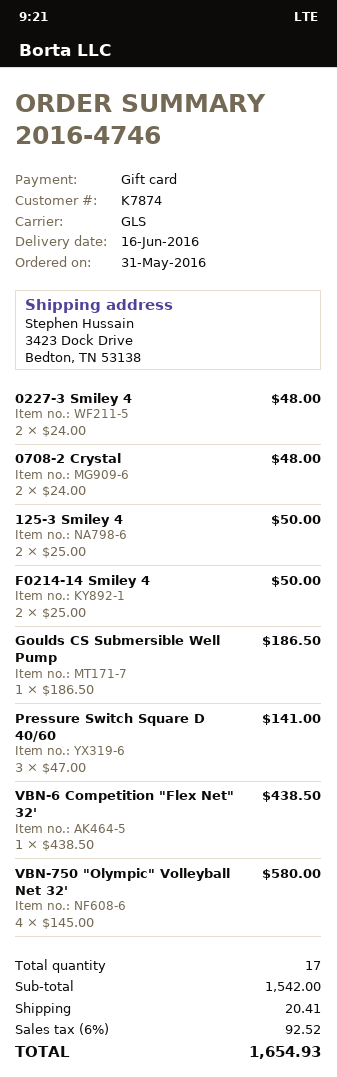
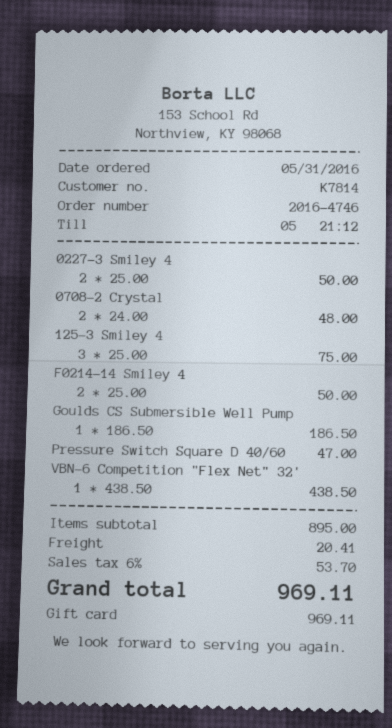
customer number: K7874 -> K7814
0227-3 Smiley 4: 2 x 24.00 = 48.00 -> 2 x 25.00 = 50.00
125-3 Smiley 4: 2 x 25.00 = 50.00 -> 3 x 25.00 = 75.00
Pressure Switch Square D 40/60: 3 x 47.00 = 141.00 -> 1 x 47.00 = 47.00
VBN-750 "Olympic" Volleyball Net 32': 4 x 145.00 = 580.00 -> none
subtotal: 1542.00 -> 895.00
tax: 6% = 92.52 -> 6% = 53.70
total: 1654.93 -> 969.11

